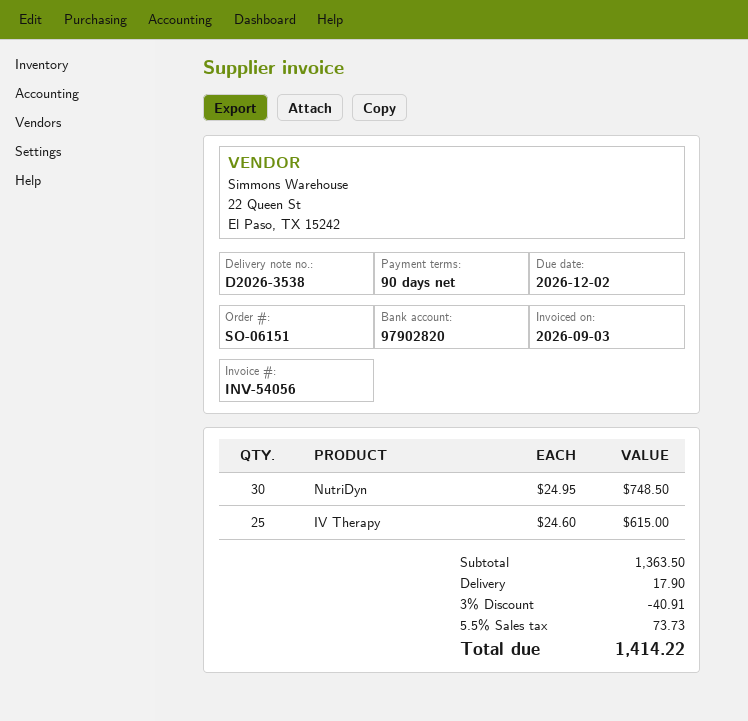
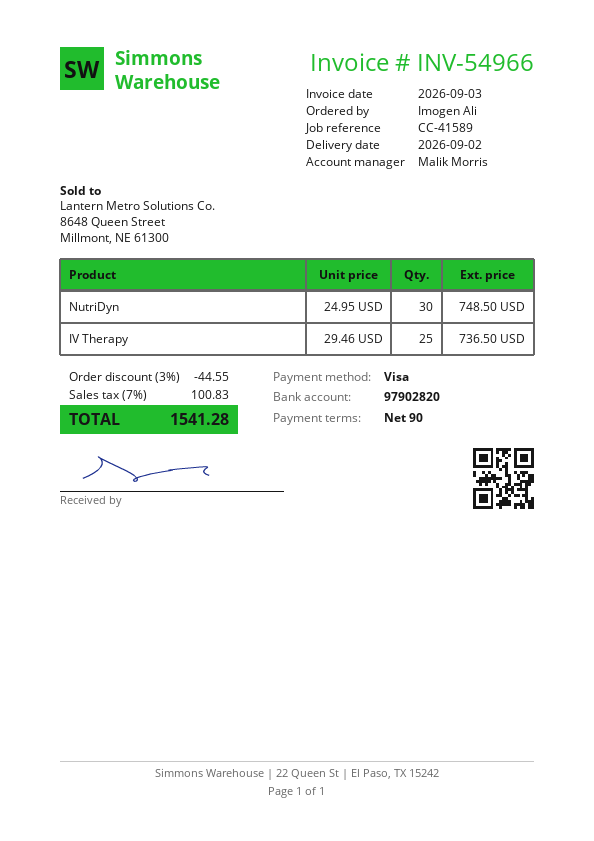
invoice number: INV-54056 -> INV-54966
IV Therapy: 25 x 24.60 = 615.00 -> 25 x 29.46 = 736.50
discount: 3% = 40.91 -> 3% = 44.55
shipping: 17.90 -> none
tax: 5.5% = 73.73 -> 7% = 100.83
total: 1414.22 -> 1541.28

